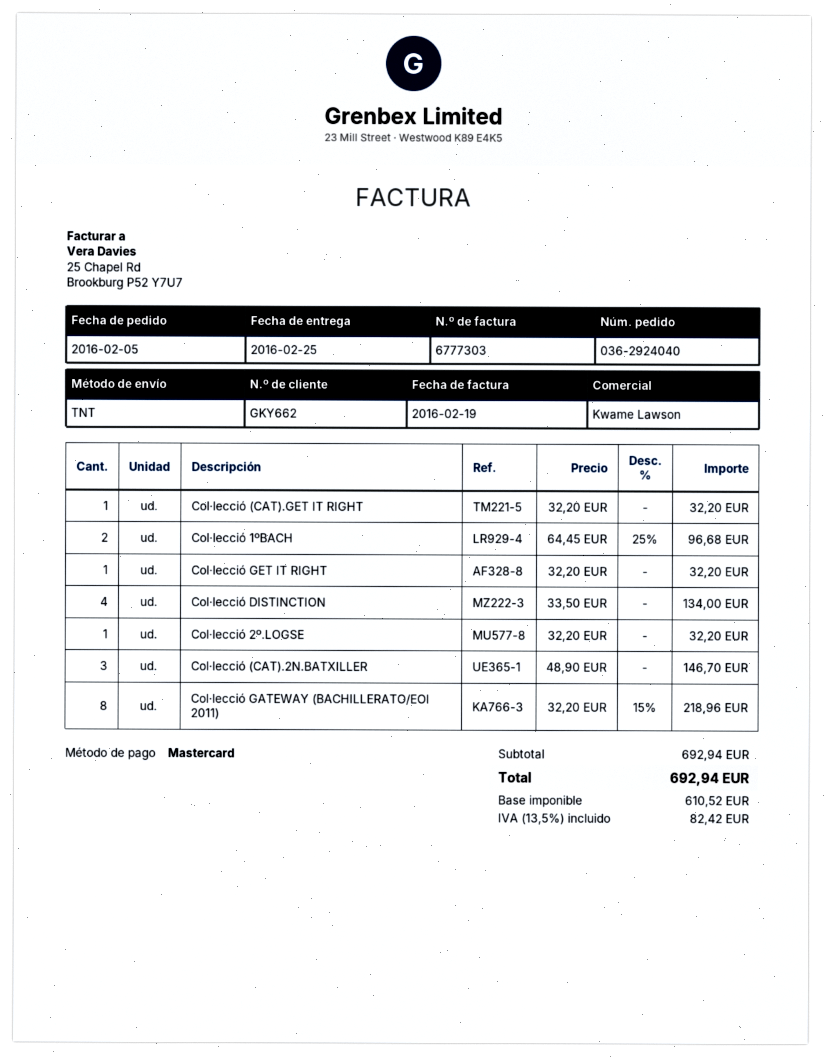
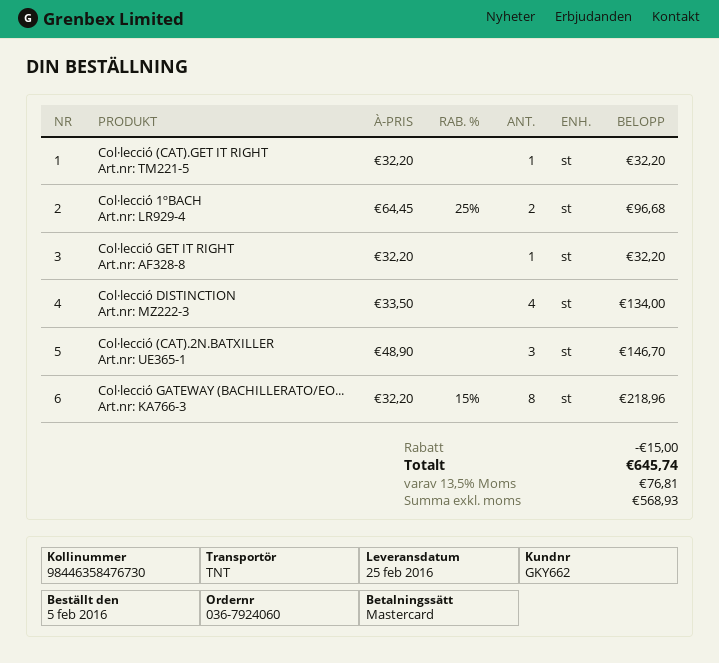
order number: 036-2924040 -> 036-7924060
Col·lecció 2º.LOGSE: 1 x 32.20 = 32.20 -> none
discount: none -> 15.00
net: 610.52 -> 568.93
tax: 13.5% = 82.42 -> 13.5% = 76.81
total: 692.94 -> 645.74

